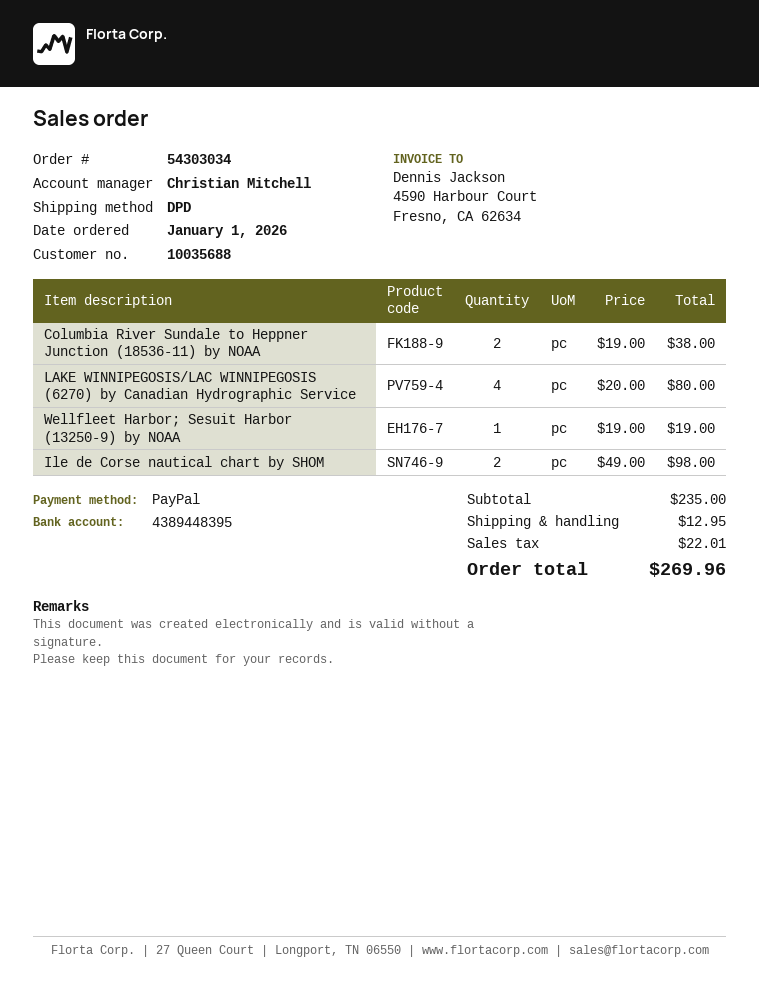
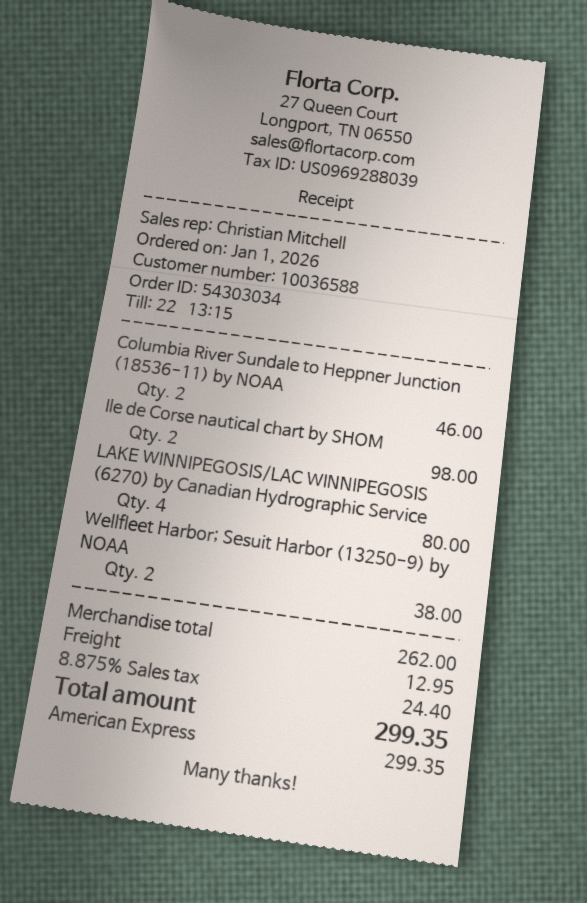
customer number: 10035688 -> 10036588
payment method: PayPal -> American Express
Columbia River Sundale to Heppner Junction (18536-11) by NOAA: 2 for 38.00 -> 2 for 46.00
Wellfleet Harbor; Sesuit Harbor (13250-9) by NOAA: 1 for 19.00 -> 2 for 38.00
subtotal: 235.00 -> 262.00
tax: 22.01 -> 24.40
total: 269.96 -> 299.35

